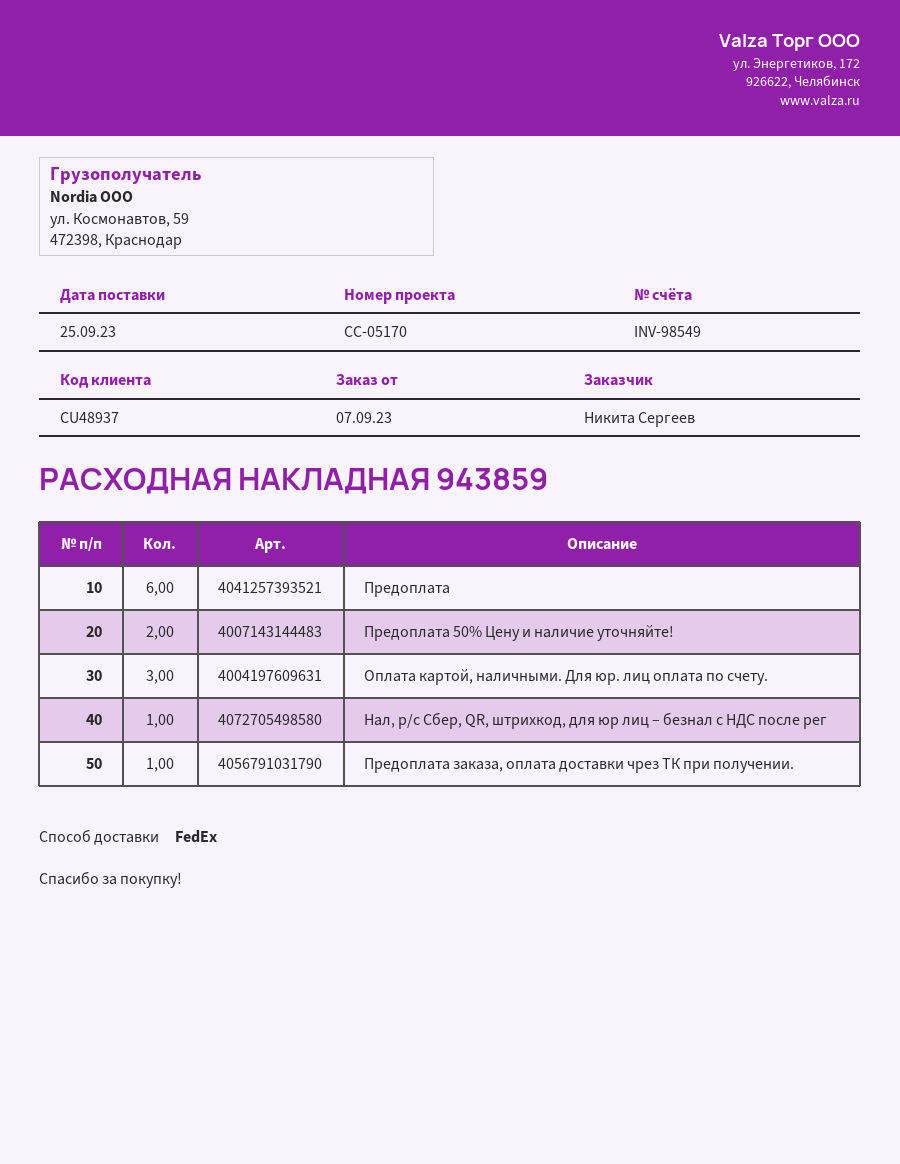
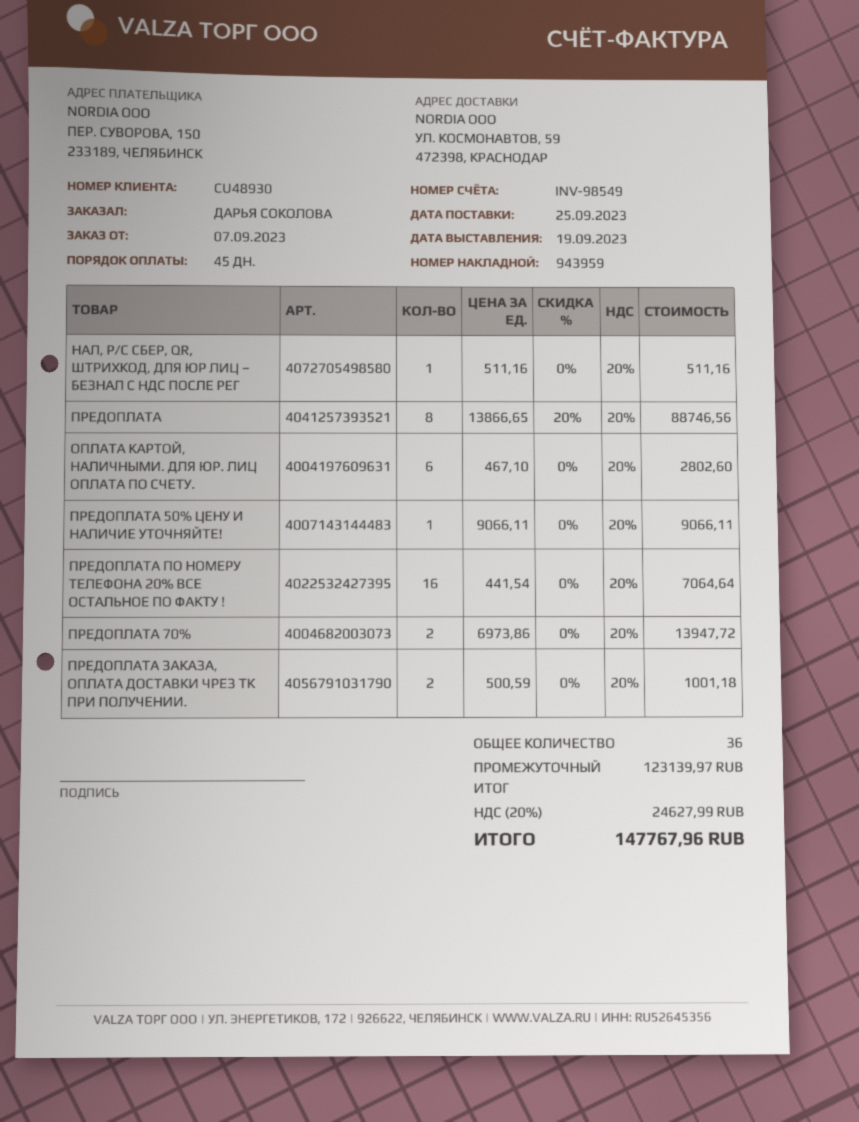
delivery note number: 943859 -> 943959
customer number: CU48937 -> CU48930
ordered by: Никита Сергеев -> ДАРЬЯ СОКОЛОВА
Предоплата: 6 -> 8
Предоплата 50% Цену и наличие уточняйте!: 2 -> 1
Оплата картой, наличными. Для юр. лиц оплата по счету.: 3 -> 6
Предоплата заказа, оплата доставки чрез ТК при получении.: 1 -> 2
ПРЕДОПЛАТА ПО НОМЕРУ ТЕЛЕФОНА 20% ВСЕ ОСТАЛЬНОЕ ПО ФАКТУ !: none -> 16
ПРЕДОПЛАТА 70%: none -> 2

